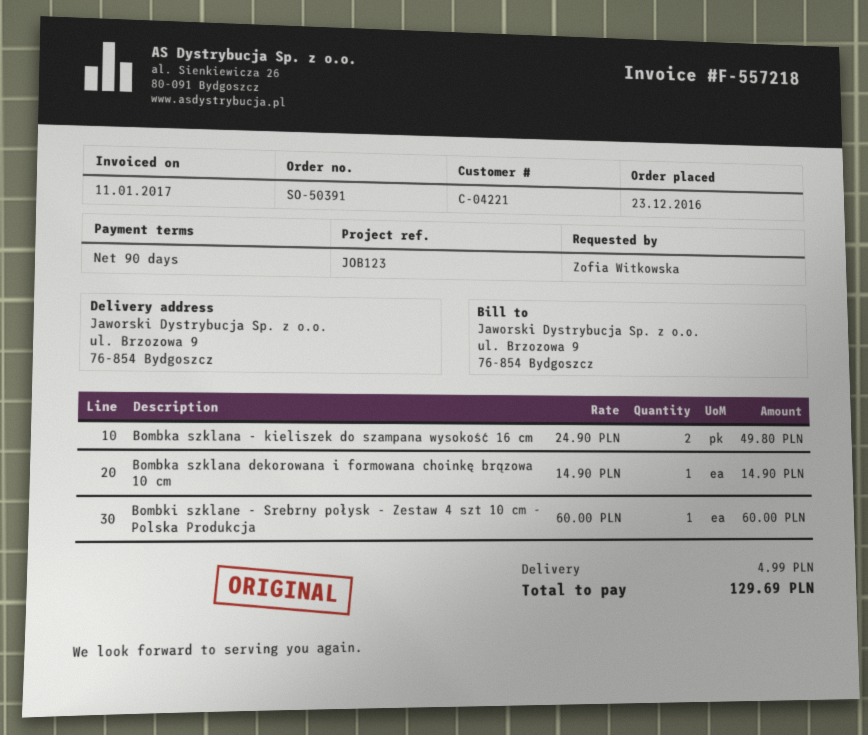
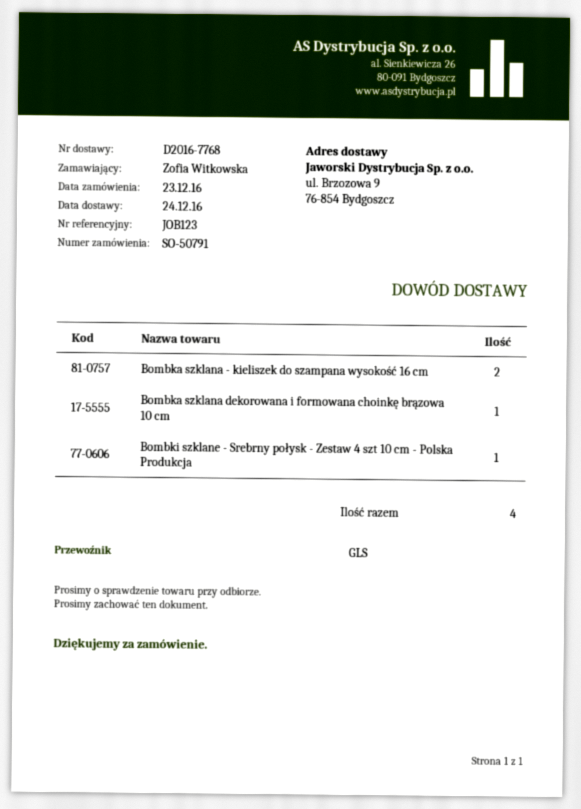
order number: SO-50391 -> SO-50791

